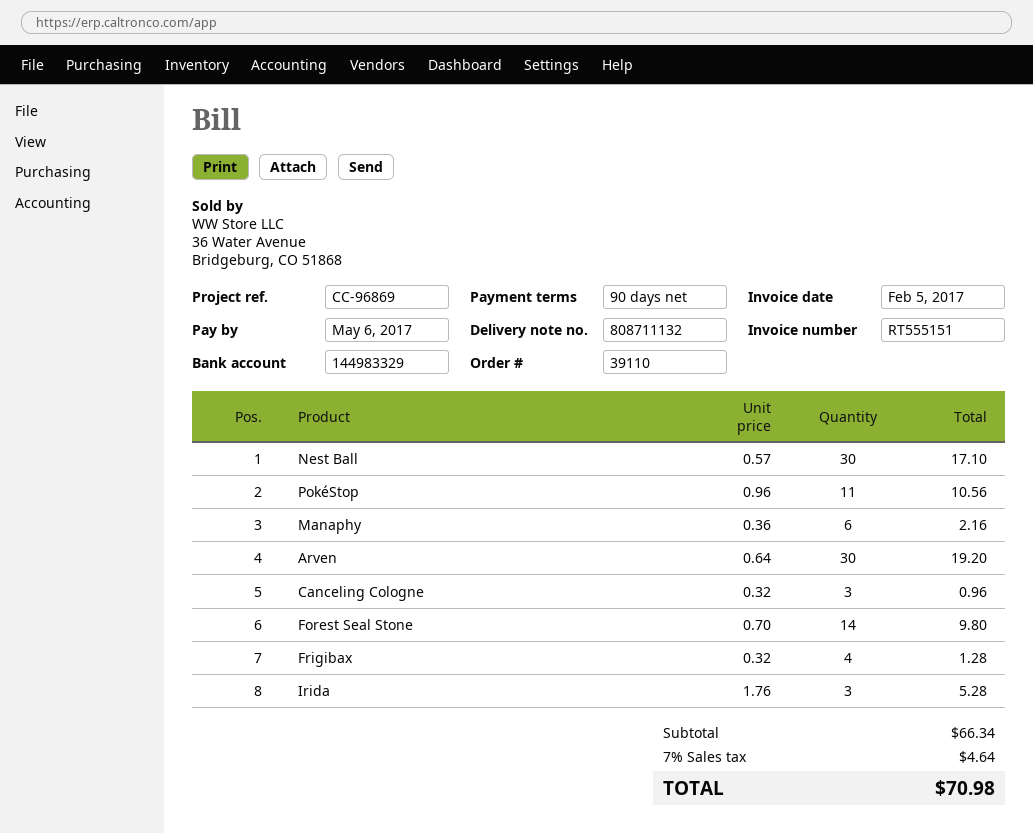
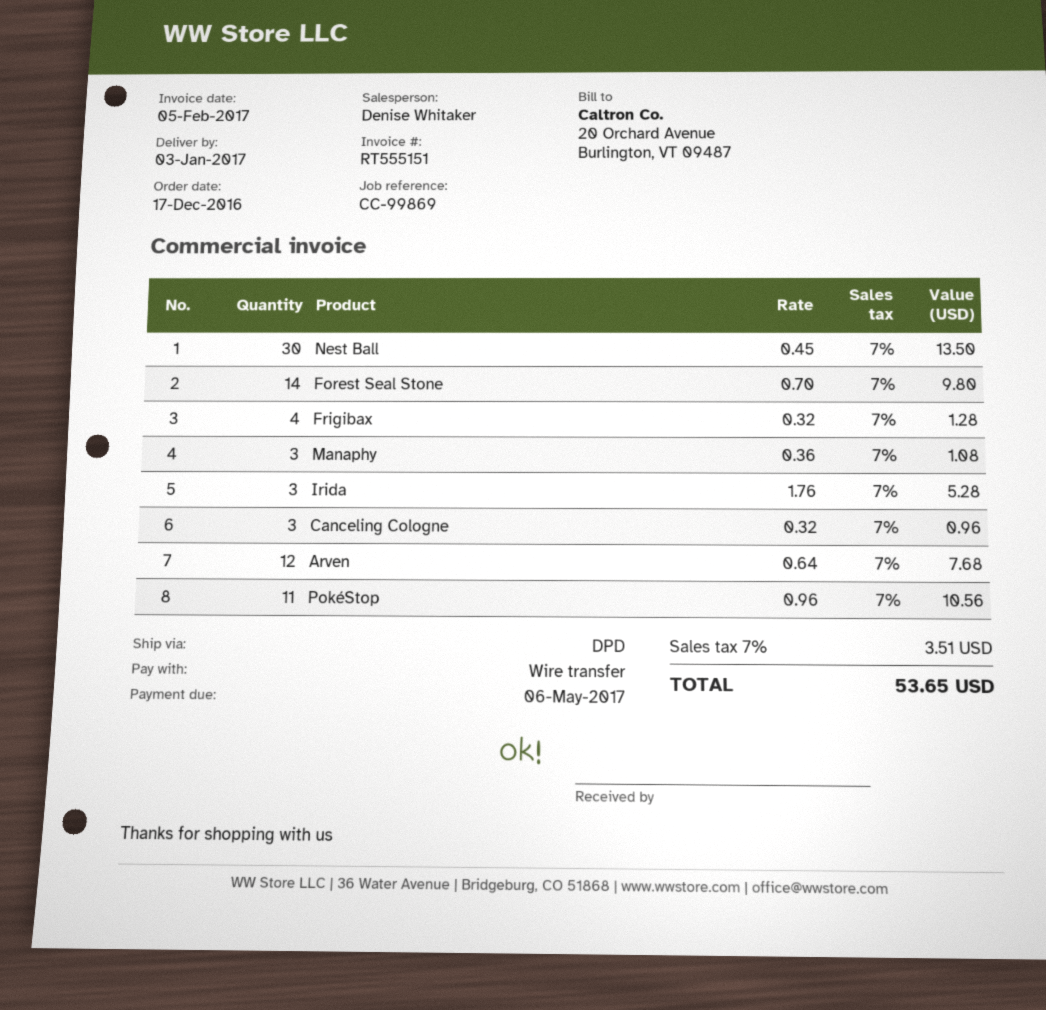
reference: CC-96869 -> CC-99869
Nest Ball: 30 x 0.57 = 17.10 -> 30 x 0.45 = 13.50
Manaphy: 6 x 0.36 = 2.16 -> 3 x 0.36 = 1.08
Arven: 30 x 0.64 = 19.20 -> 12 x 0.64 = 7.68
tax: 7% = 4.64 -> 7% = 3.51
total: 70.98 -> 53.65

